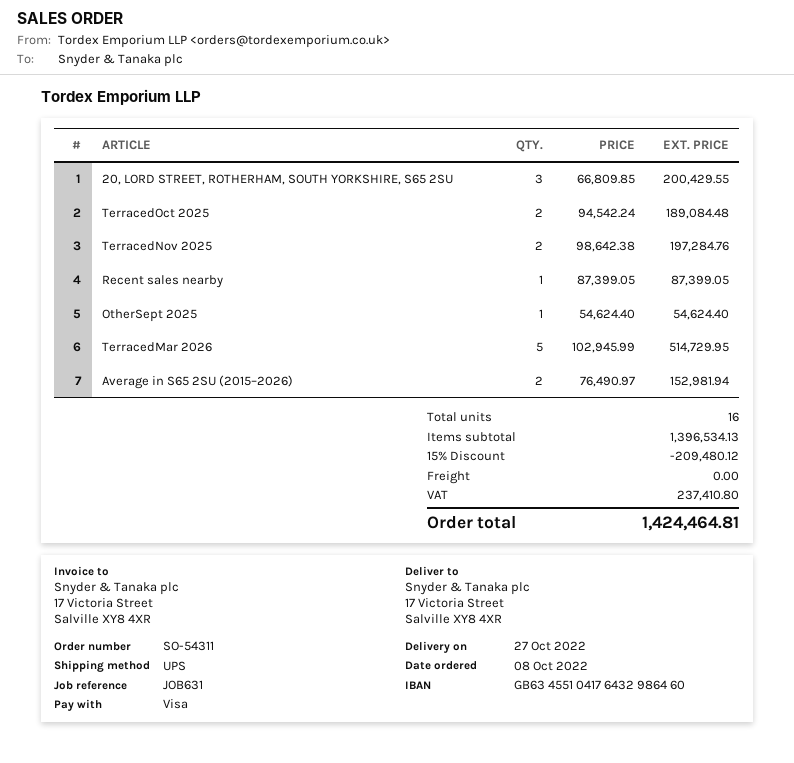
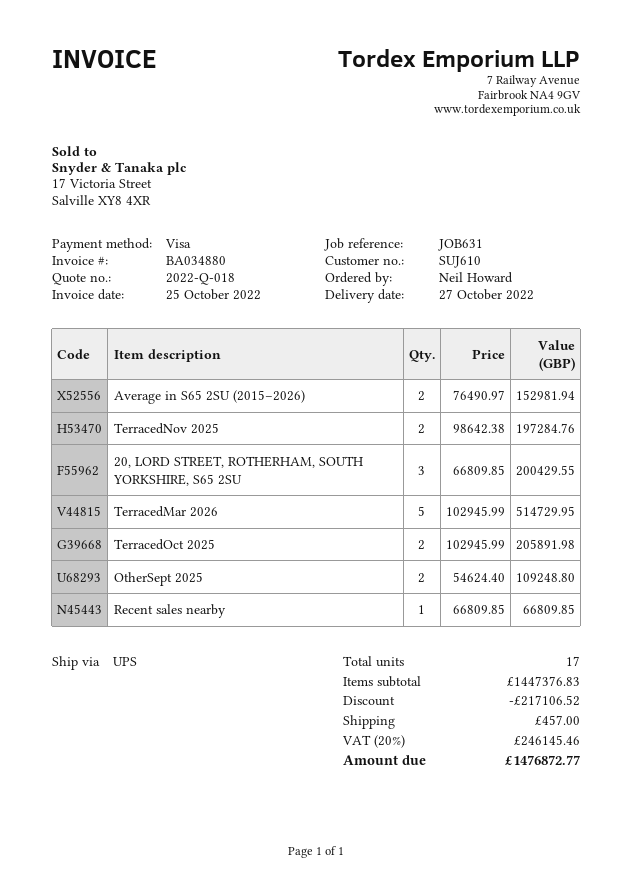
TerracedOct 2025: 2 x 94542.24 = 189084.48 -> 2 x 102945.99 = 205891.98
Recent sales nearby: 1 x 87399.05 = 87399.05 -> 1 x 66809.85 = 66809.85
OtherSept 2025: 1 x 54624.40 = 54624.40 -> 2 x 54624.40 = 109248.80
total quantity: 16 -> 17
subtotal: 1396534.13 -> 1447376.83
discount: 209480.12 -> 217106.52
shipping: 0.00 -> 457.00
tax: 237410.80 -> 246145.46
total: 1424464.81 -> 1476872.77

